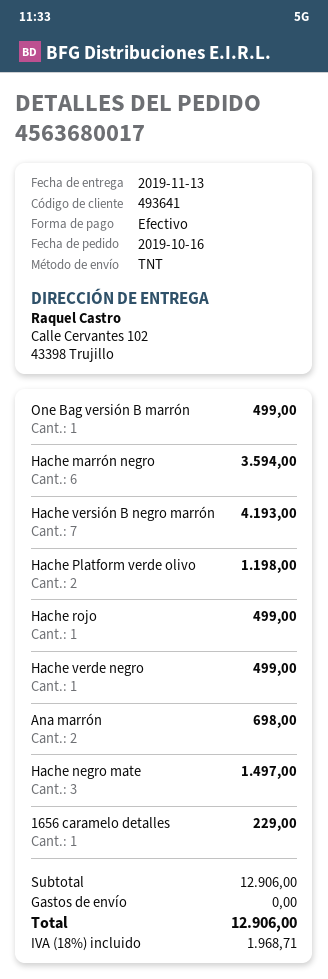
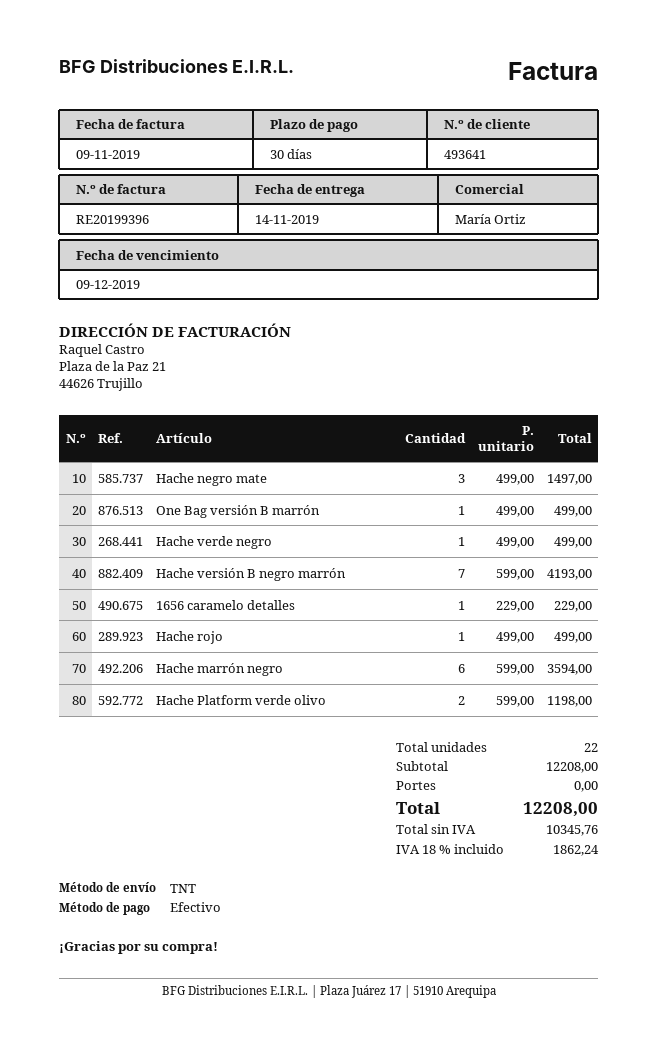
delivery date: 2019-11-13 -> 2019-11-14
Ana marrón: 2 for 698.00 -> none
subtotal: 12906.00 -> 12208.00
tax: 18% = 1968.71 -> 18% = 1862.24
total: 12906.00 -> 12208.00

